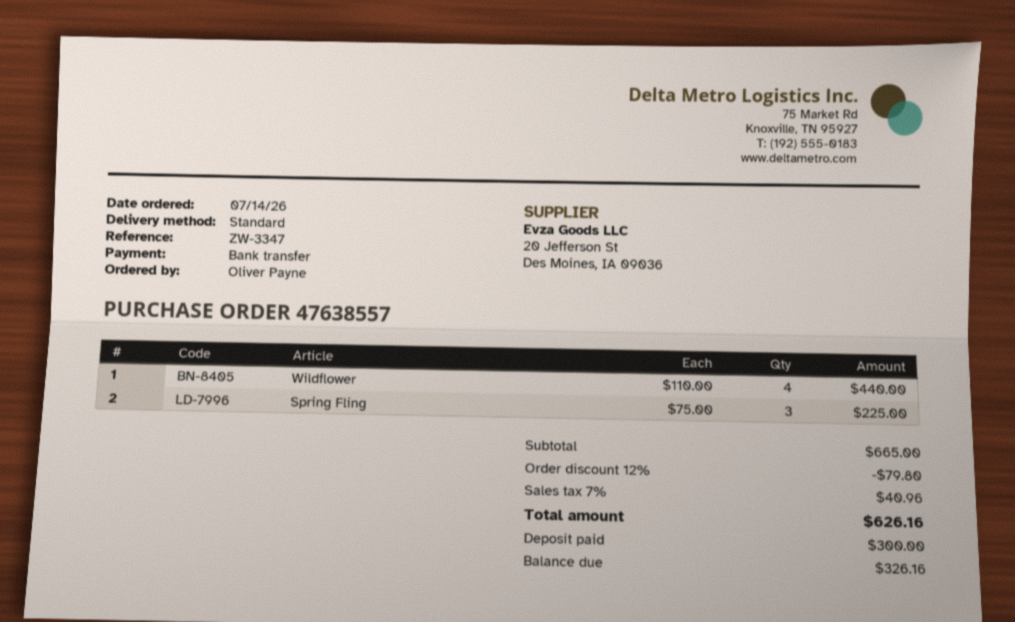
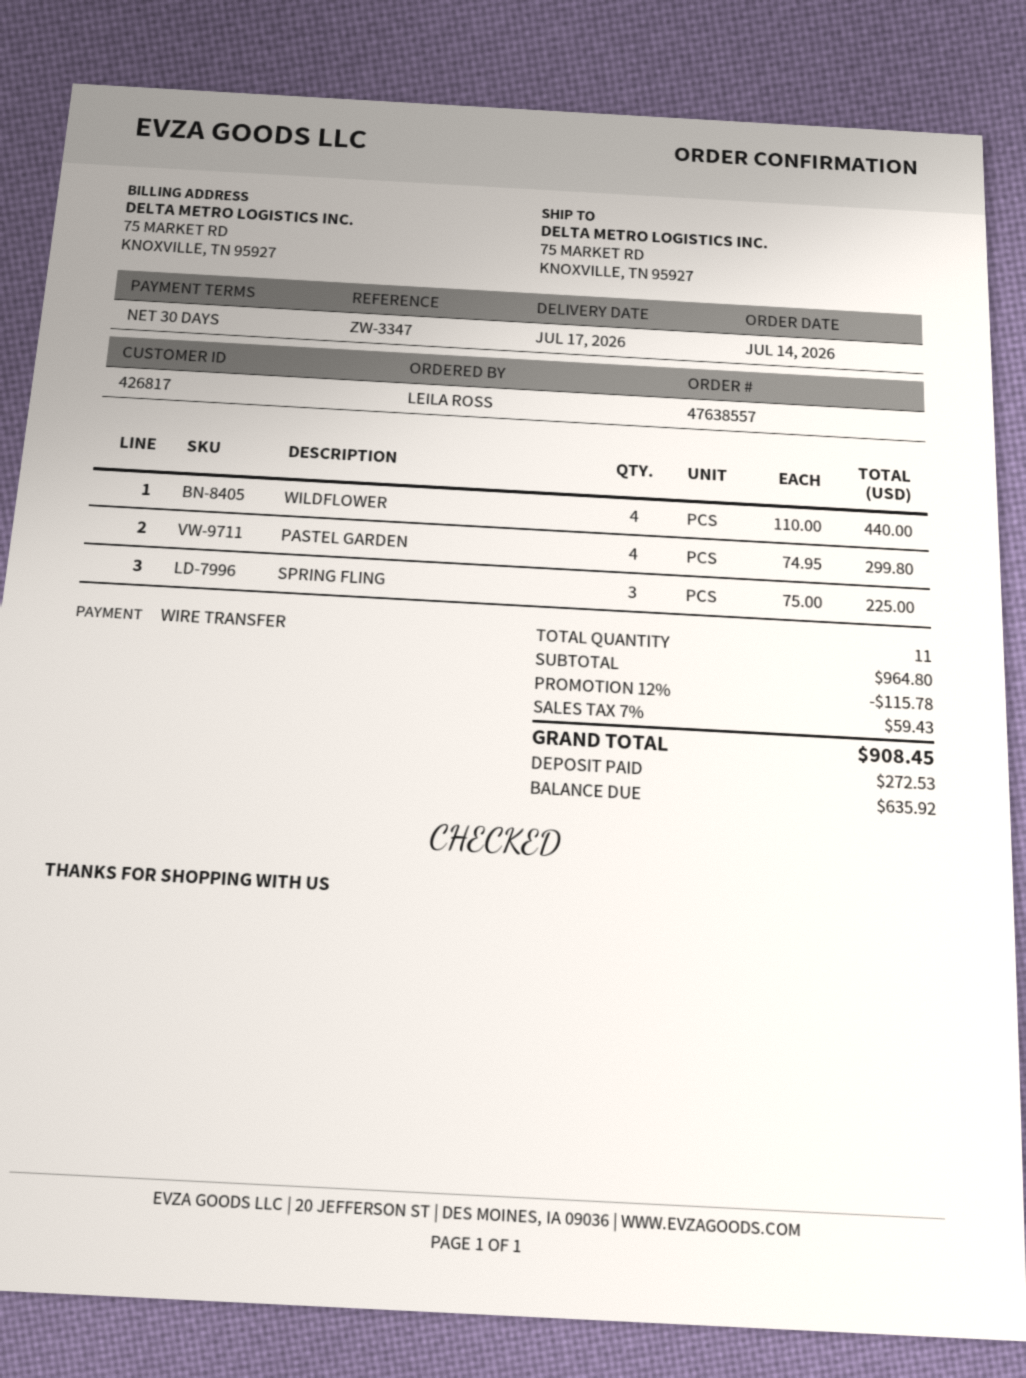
ordered by: Oliver Payne -> LEILA ROSS
PASTEL GARDEN: none -> 4 x 74.95 = 299.80
subtotal: 665.00 -> 964.80
discount: 12% = 79.80 -> 12% = 115.78
tax: 7% = 40.96 -> 7% = 59.43
total: 626.16 -> 908.45
deposit: 300.00 -> 272.53
balance: 326.16 -> 635.92

